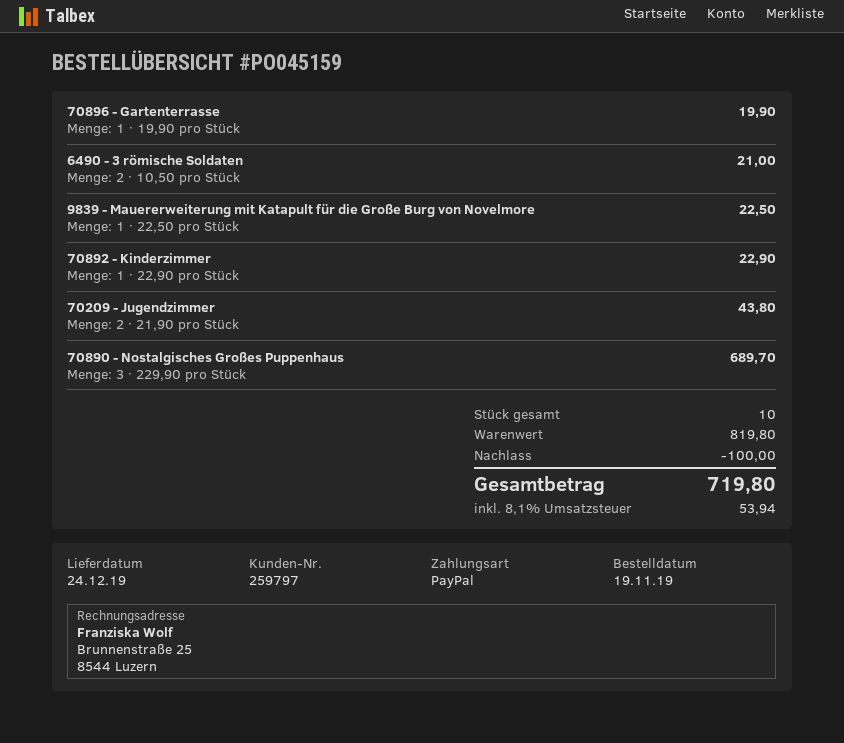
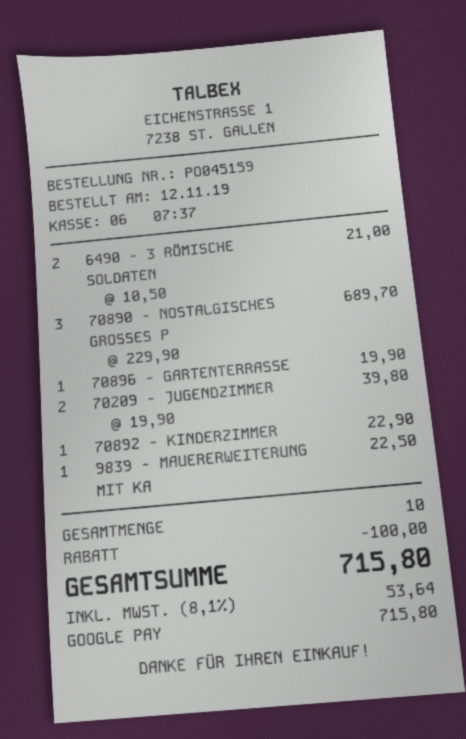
order date: 2019-11-19 -> 2019-11-12
payment method: PayPal -> Google Pay
70209 - Jugendzimmer: 2 x 21.90 = 43.80 -> 2 x 19.90 = 39.80
tax: 8.1% = 53.94 -> 8.1% = 53.64
total: 719.80 -> 715.80

